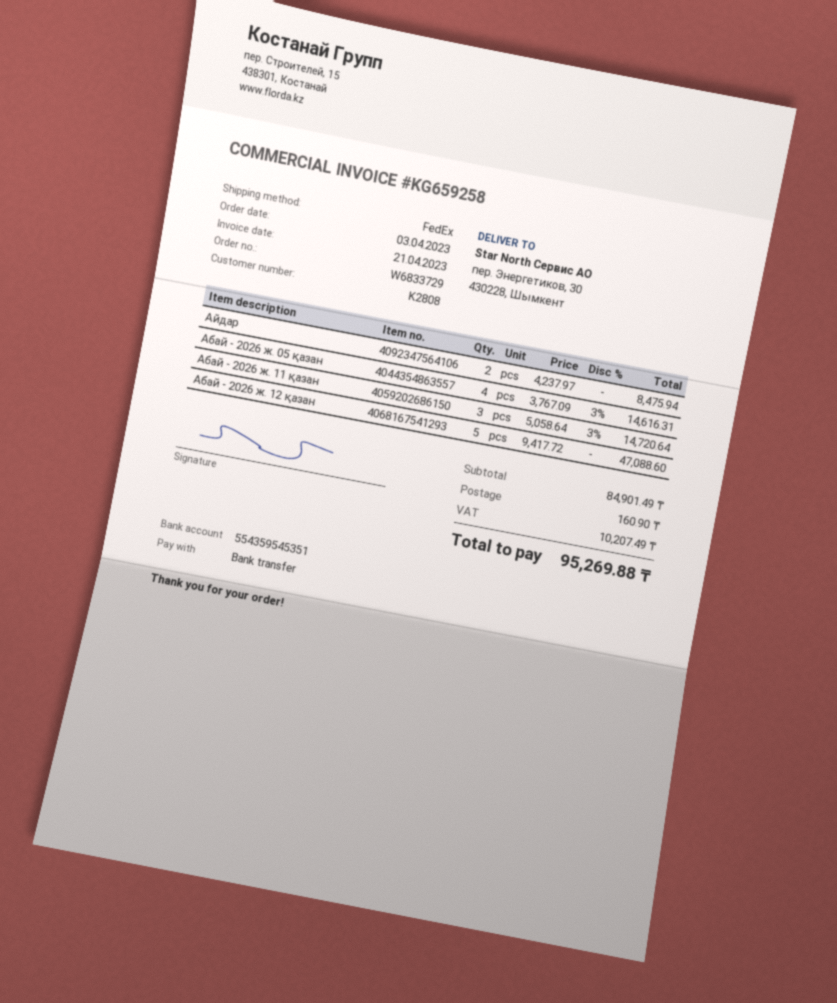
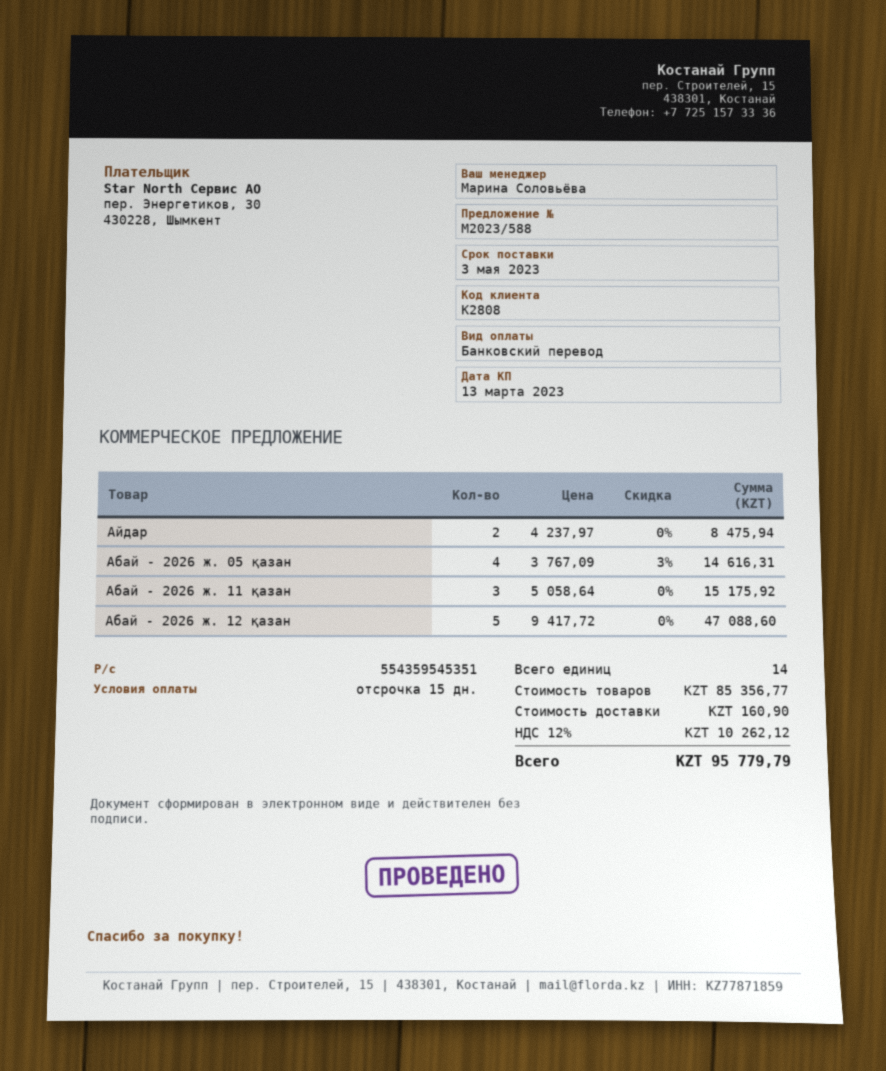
Абай - 2026 ж. 11 қазан: 3 x 5058.64 - 3% = 14720.64 -> 3 x 5058.64 = 15175.92
subtotal: 84901.49 -> 85356.77
tax: 10207.49 -> 10262.12
total: 95269.88 -> 95779.79

